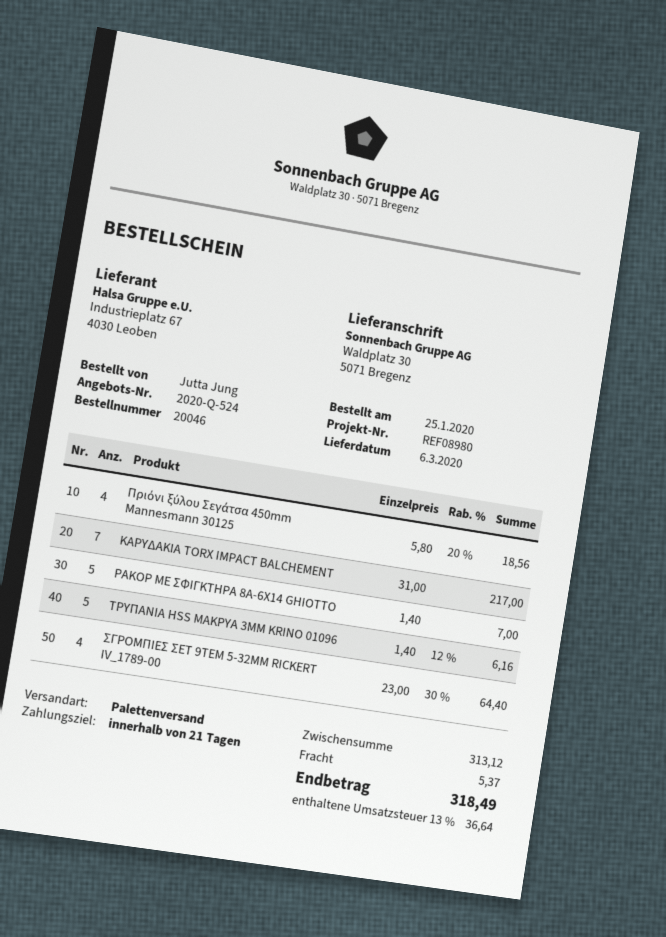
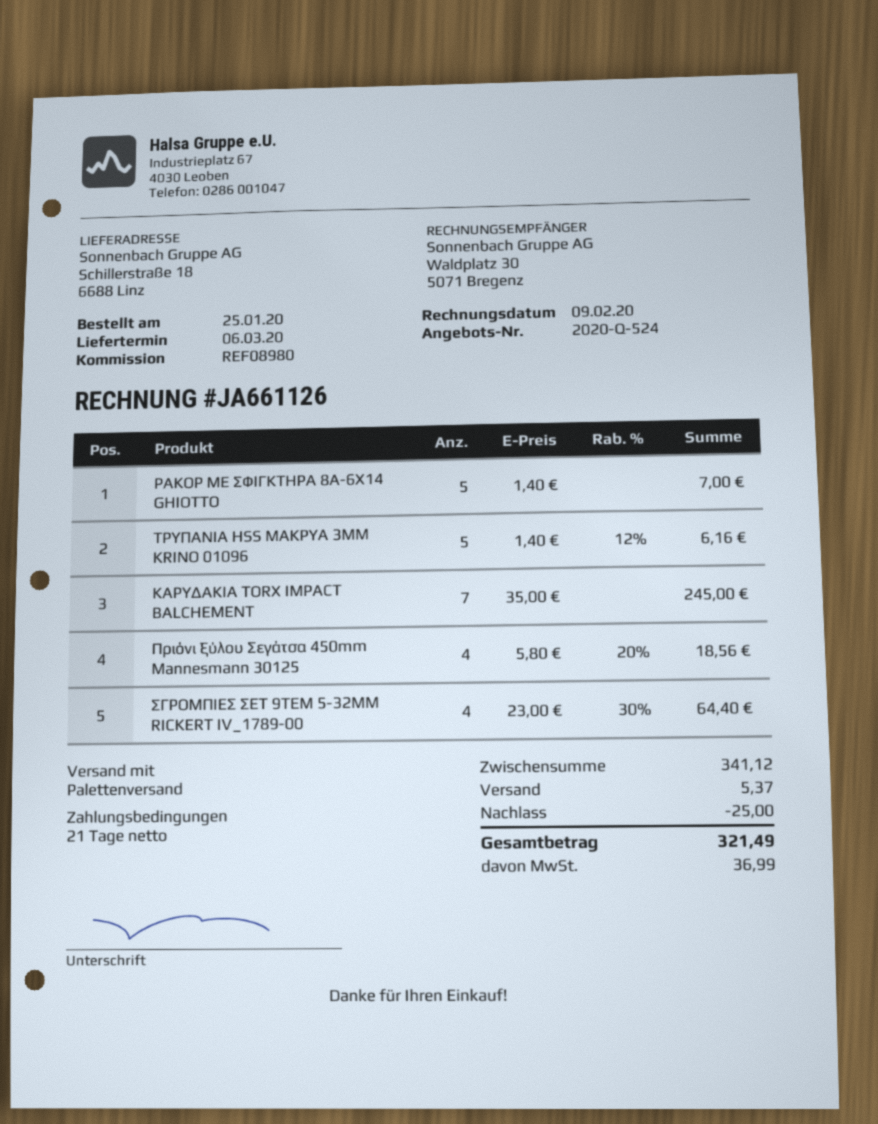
ship to: Waldplatz 30, 5071 Bregenz -> Schillerstraße 18, 6688 Linz
ΚΑΡΥΔΑΚΙΑ ΤΟRX ΙMPACT BALCHEMENT: 7 x 31.00 = 217.00 -> 7 x 35.00 = 245.00
subtotal: 313.12 -> 341.12
discount: none -> 25.00
tax: 36.64 -> 36.99
total: 318.49 -> 321.49

